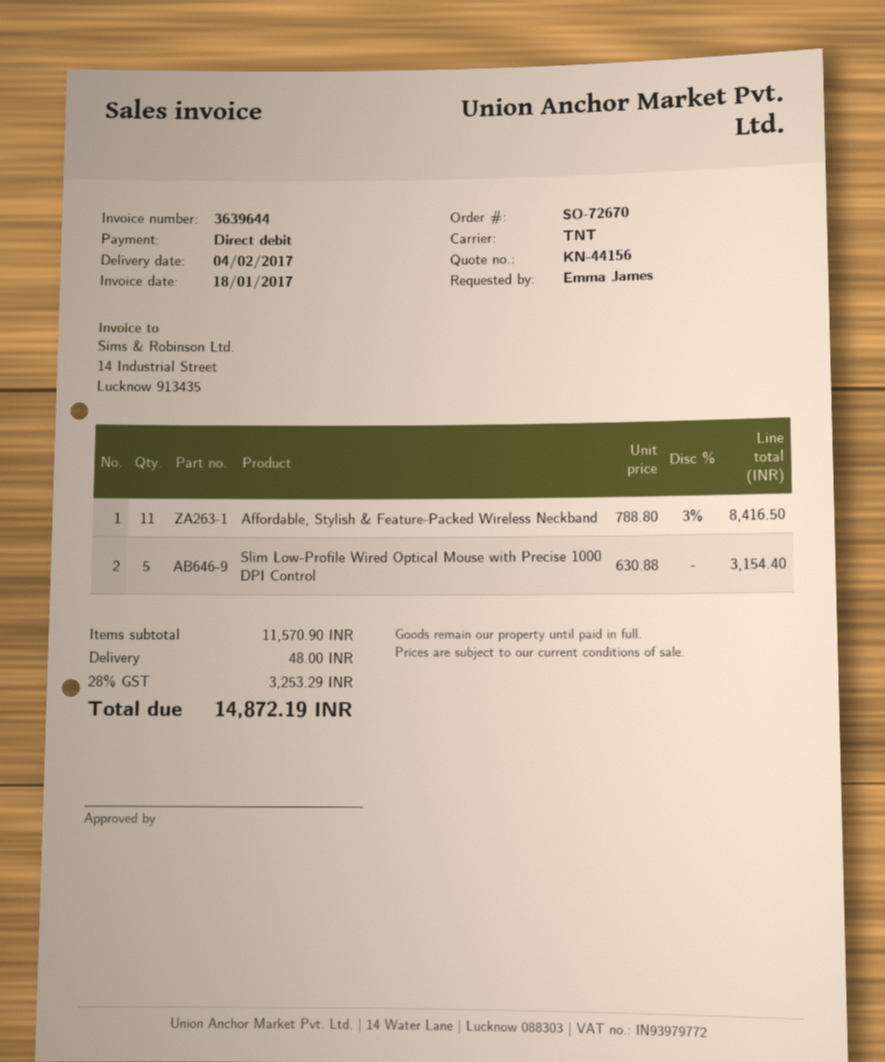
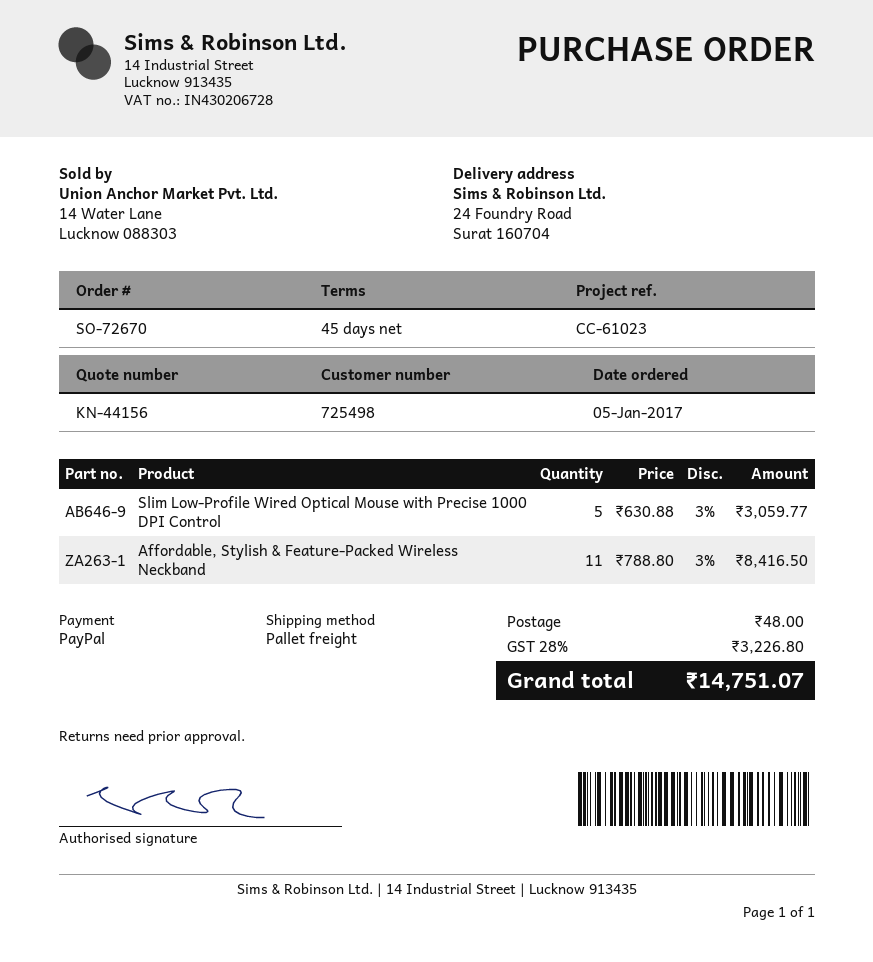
payment method: direct debit -> PayPal
shipping method: TNT -> pallet freight
Slim Low‑Profile Wired Optical Mouse with Precise 1000 DPI Control: 5 x 630.88 = 3154.40 -> 5 x 630.88 - 3% = 3059.77
tax: 28% = 3253.29 -> 28% = 3226.80
total: 14872.19 -> 14751.07

